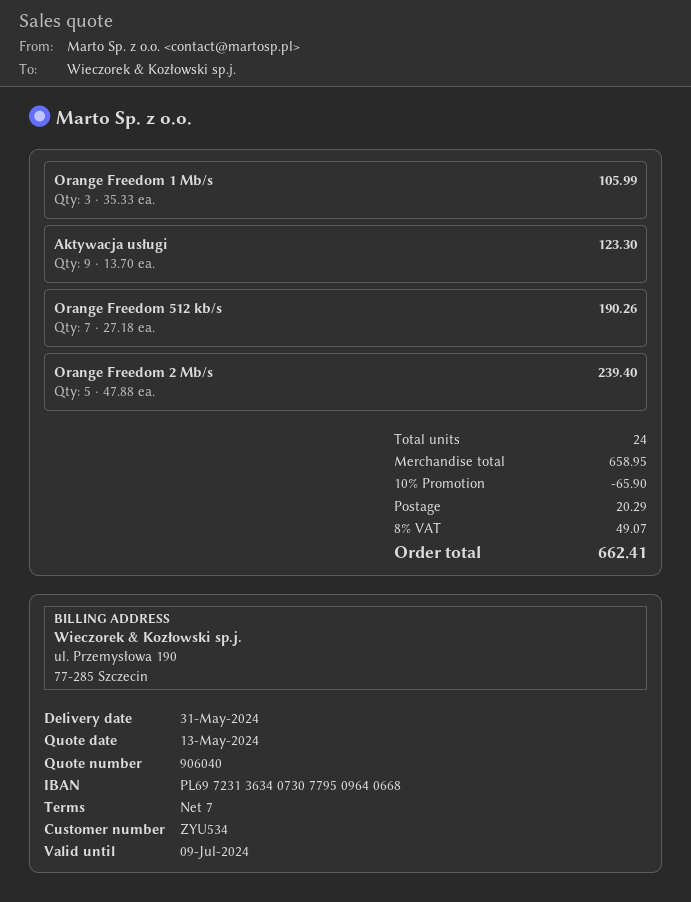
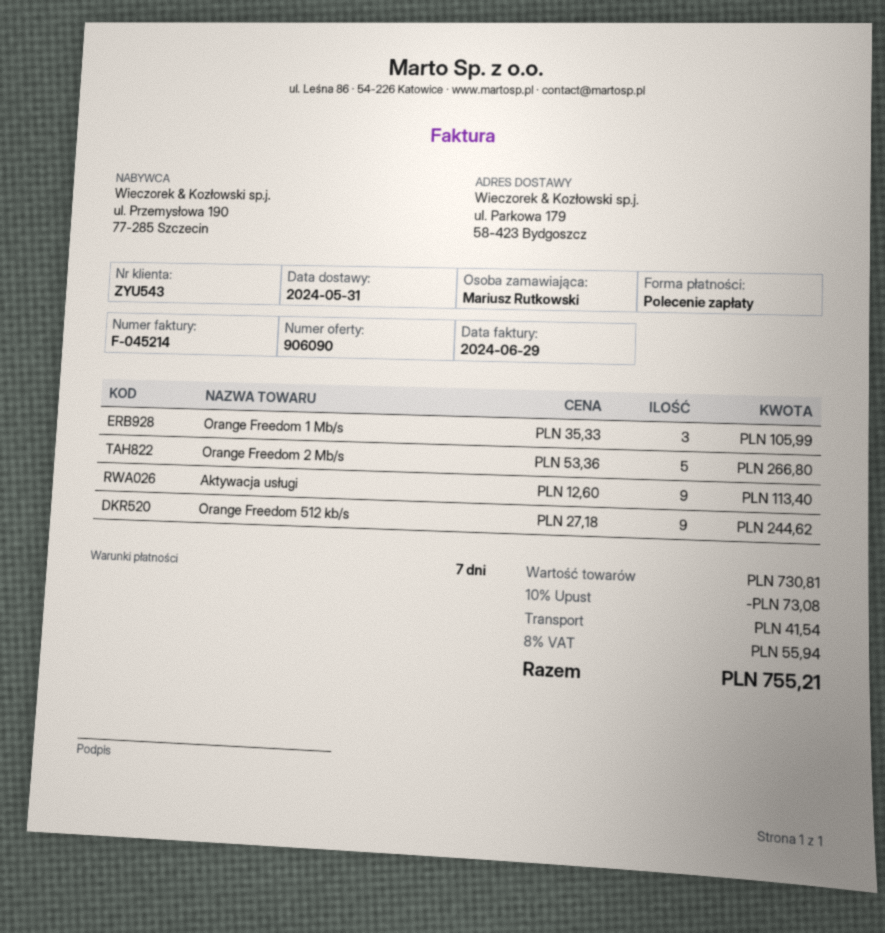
quote number: 906040 -> 906090
customer number: ZYU534 -> ZYU543
Aktywacja usługi: 9 x 13.70 = 123.30 -> 9 x 12.60 = 113.40
Orange Freedom 512 kb/s: 7 x 27.18 = 190.26 -> 9 x 27.18 = 244.62
Orange Freedom 2 Mb/s: 5 x 47.88 = 239.40 -> 5 x 53.36 = 266.80
subtotal: 658.95 -> 730.81
discount: 10% = 65.90 -> 10% = 73.08
shipping: 20.29 -> 41.54
tax: 8% = 49.07 -> 8% = 55.94
total: 662.41 -> 755.21

